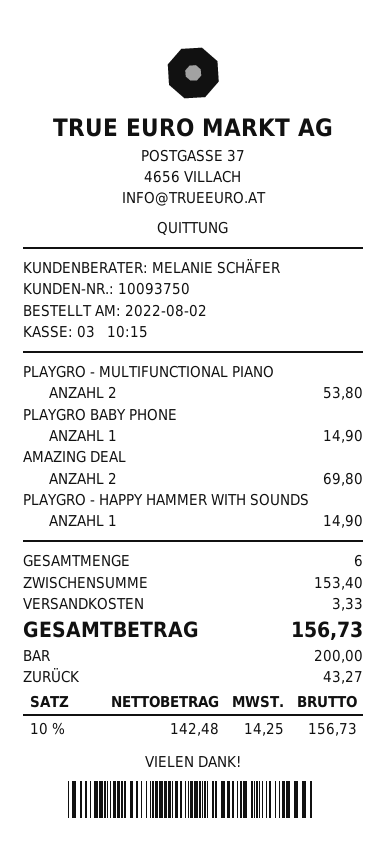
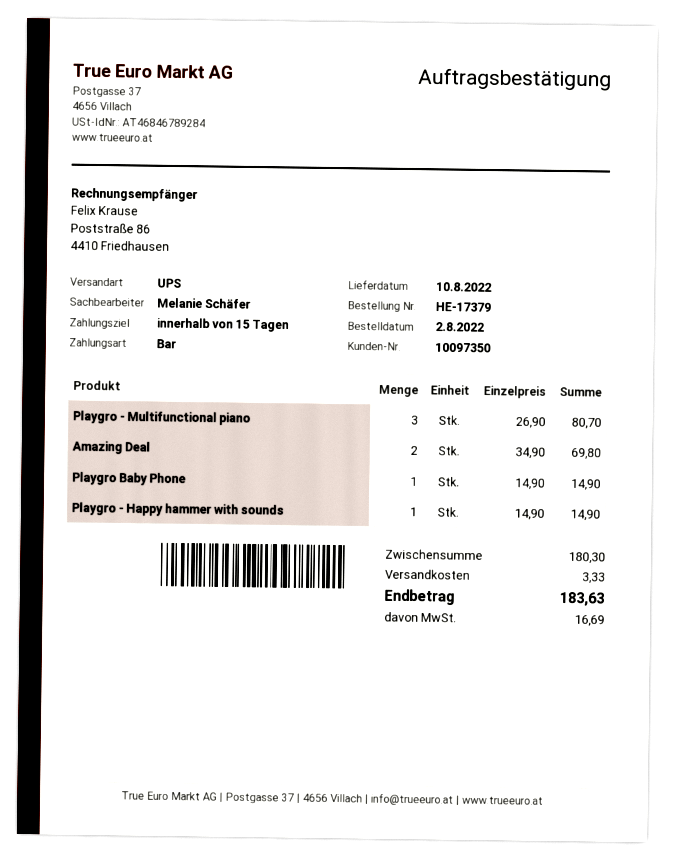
customer number: 10093750 -> 10097350
PLAYGRO - MULTIFUNCTIONAL PIANO: 2 for 53.80 -> 3 for 80.70
subtotal: 153.40 -> 180.30
tax: 14.25 -> 16.69
total: 156.73 -> 183.63

